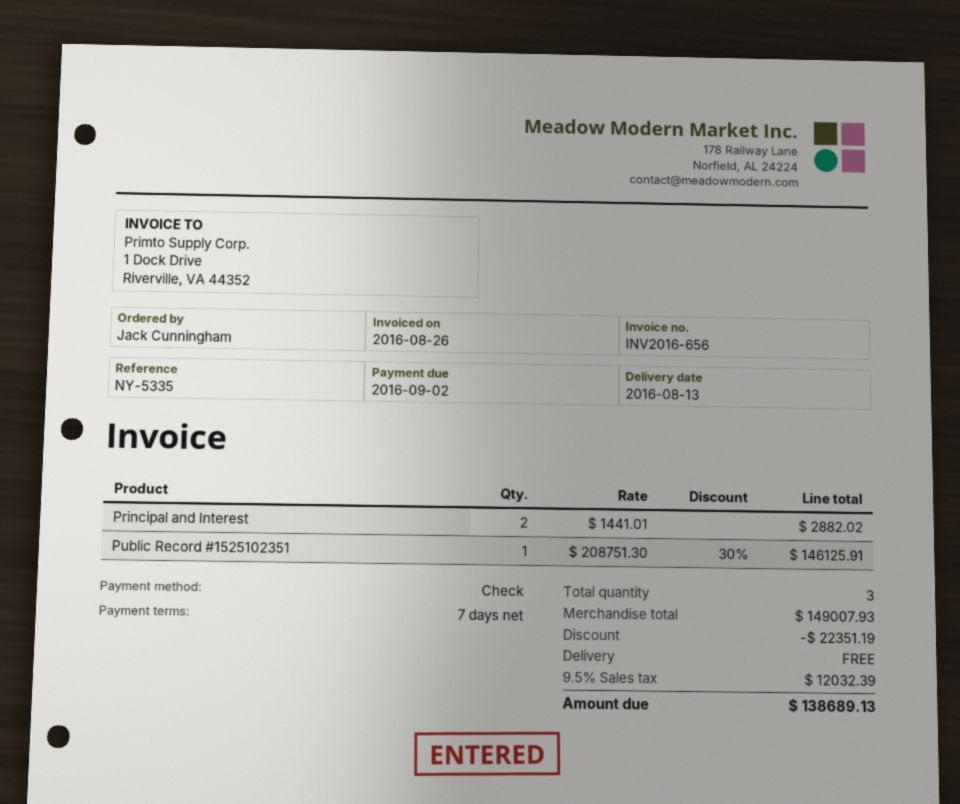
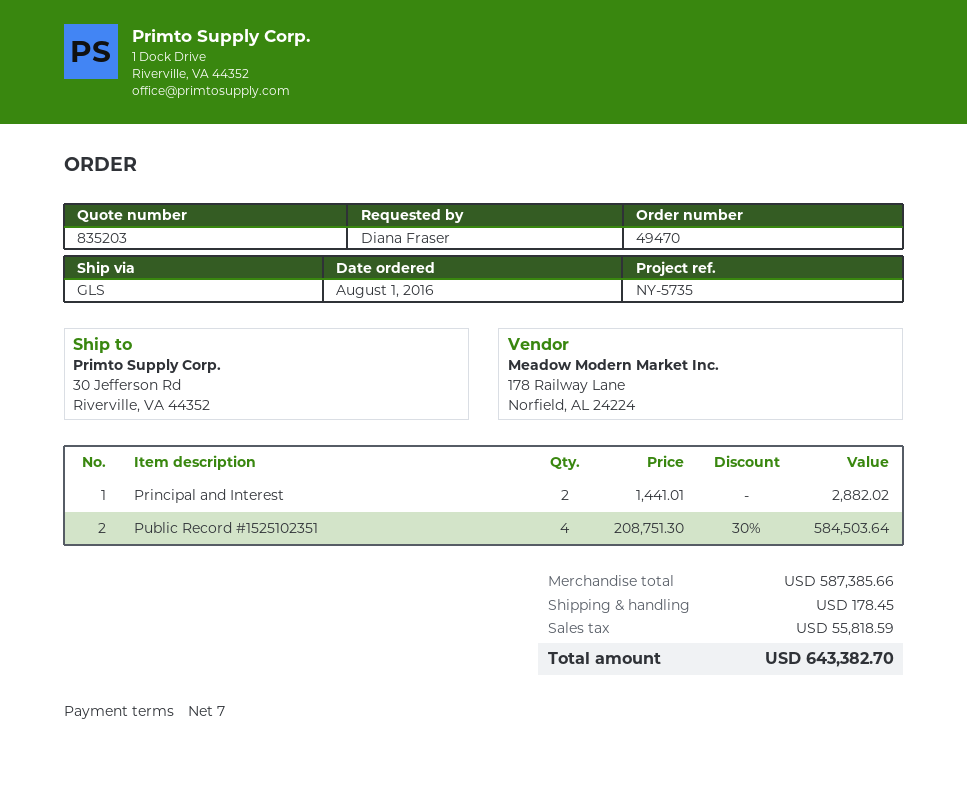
reference: NY-5335 -> NY-5735
ordered by: Jack Cunningham -> Diana Fraser
Public Record #1525102351: 1 x 208751.30 - 30% = 146125.91 -> 4 x 208751.30 - 30% = 584503.64
subtotal: 149007.93 -> 587385.66
discount: 22351.19 -> none
shipping: 0.00 -> 178.45
tax: 12032.39 -> 55818.59
total: 138689.13 -> 643382.70

